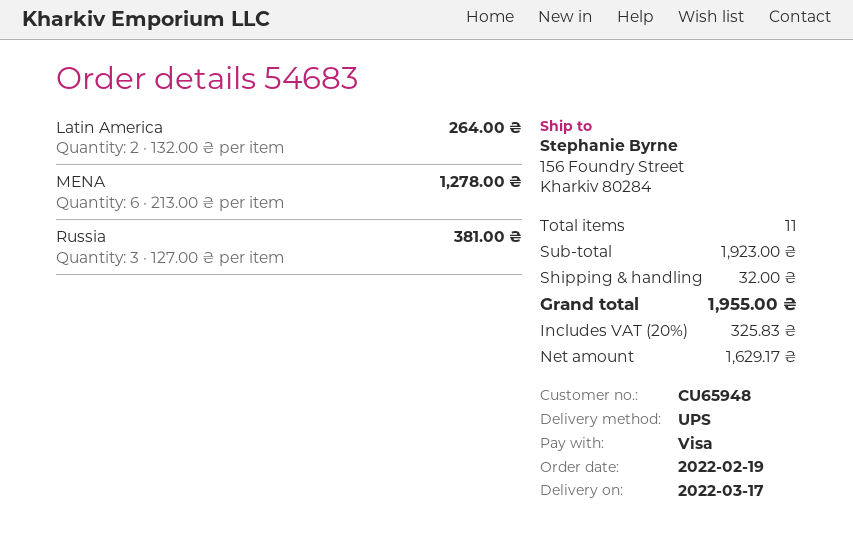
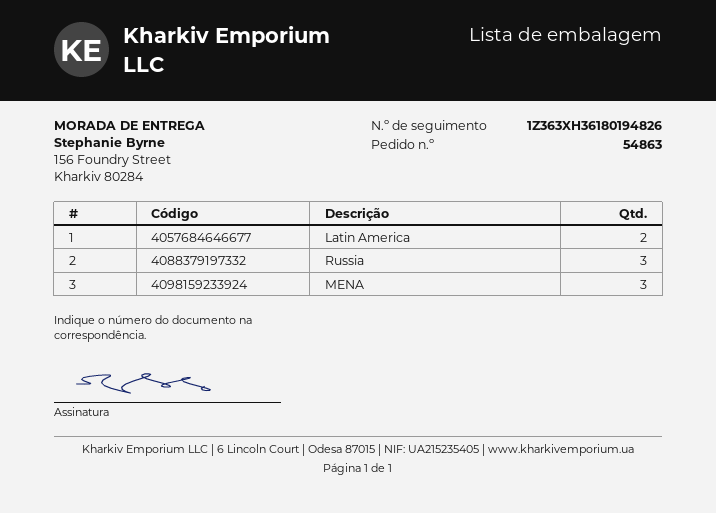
order number: 54683 -> 54863
MENA: 6 -> 3

